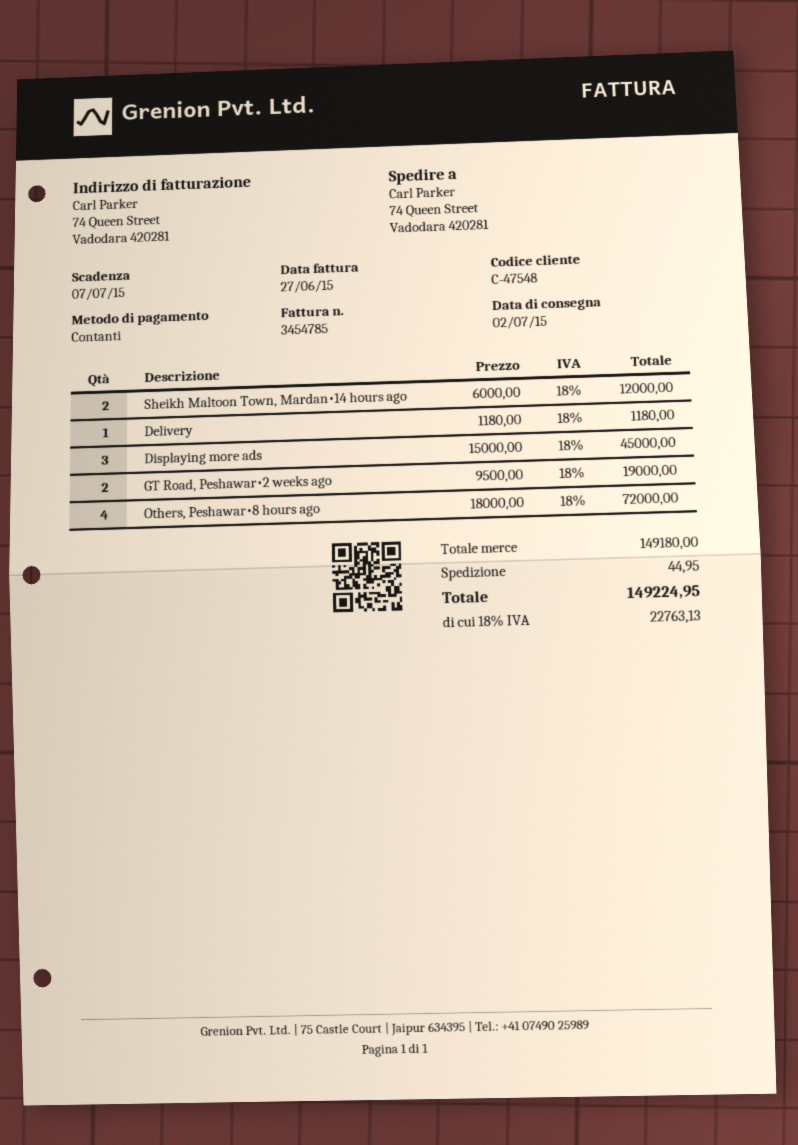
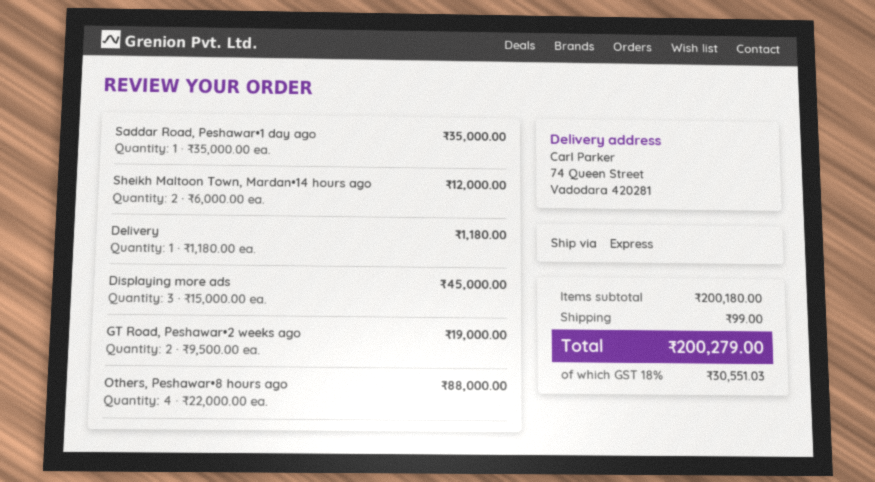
Others, Peshawar•8 hours ago: 4 x 18000.00 = 72000.00 -> 4 x 22000.00 = 88000.00
Saddar Road, Peshawar•1 day ago: none -> 1 x 35000.00 = 35000.00
subtotal: 149180.00 -> 200180.00
shipping: 44.95 -> 99.00
tax: 18% = 22763.13 -> 18% = 30551.03
total: 149224.95 -> 200279.00

